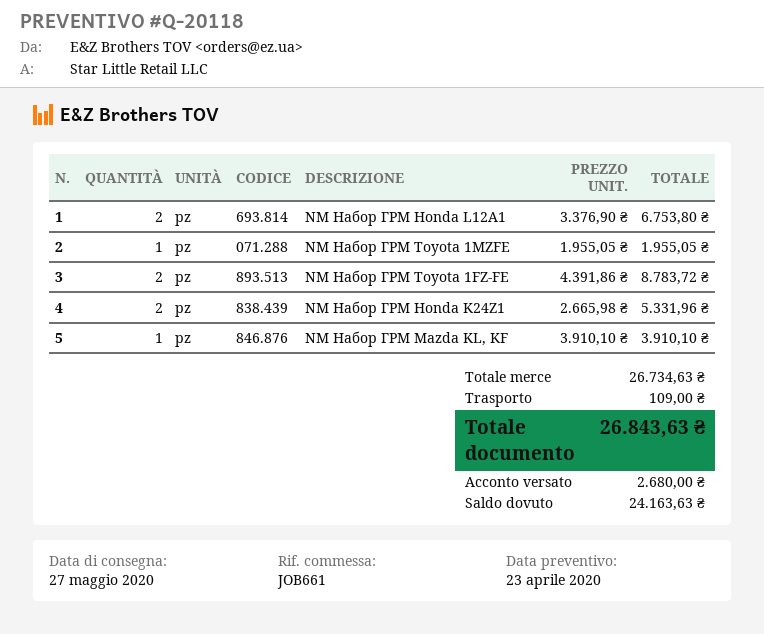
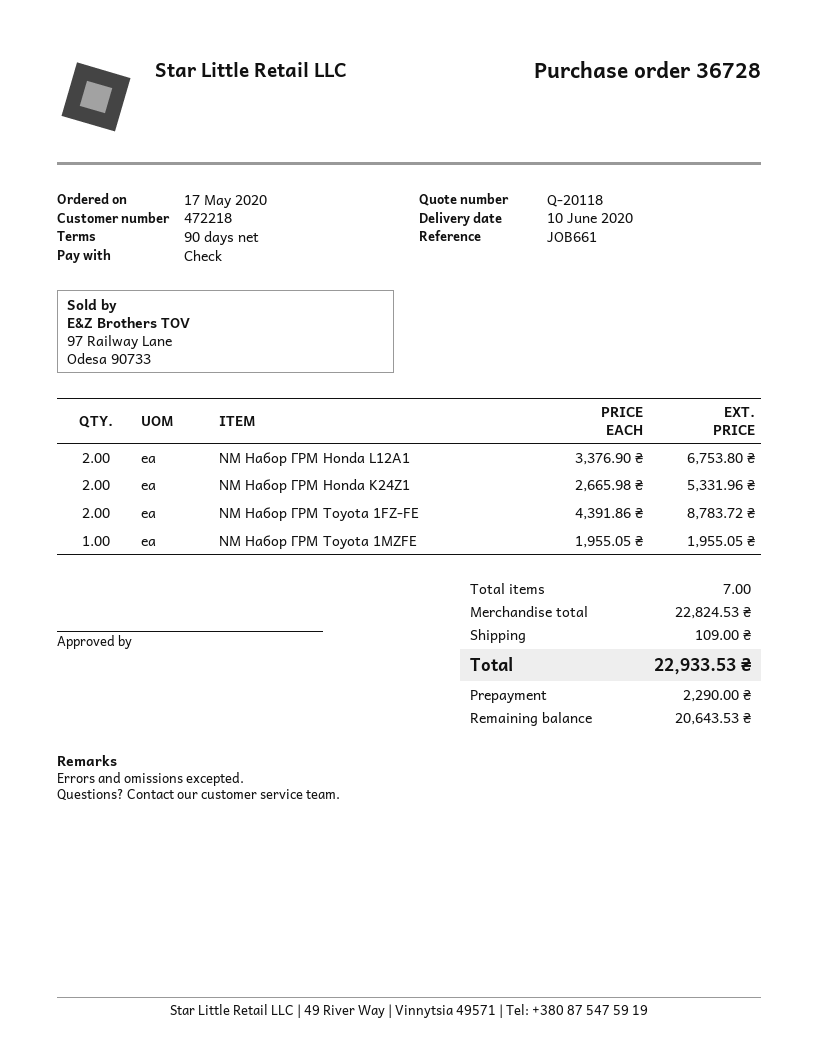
delivery date: 2020-05-27 -> 2020-06-10
NM Набор ГРМ Mazda KL, KF: 1 x 3910.10 = 3910.10 -> none
subtotal: 26734.63 -> 22824.53
total: 26843.63 -> 22933.53
deposit: 2680.00 -> 2290.00
balance: 24163.63 -> 20643.53

